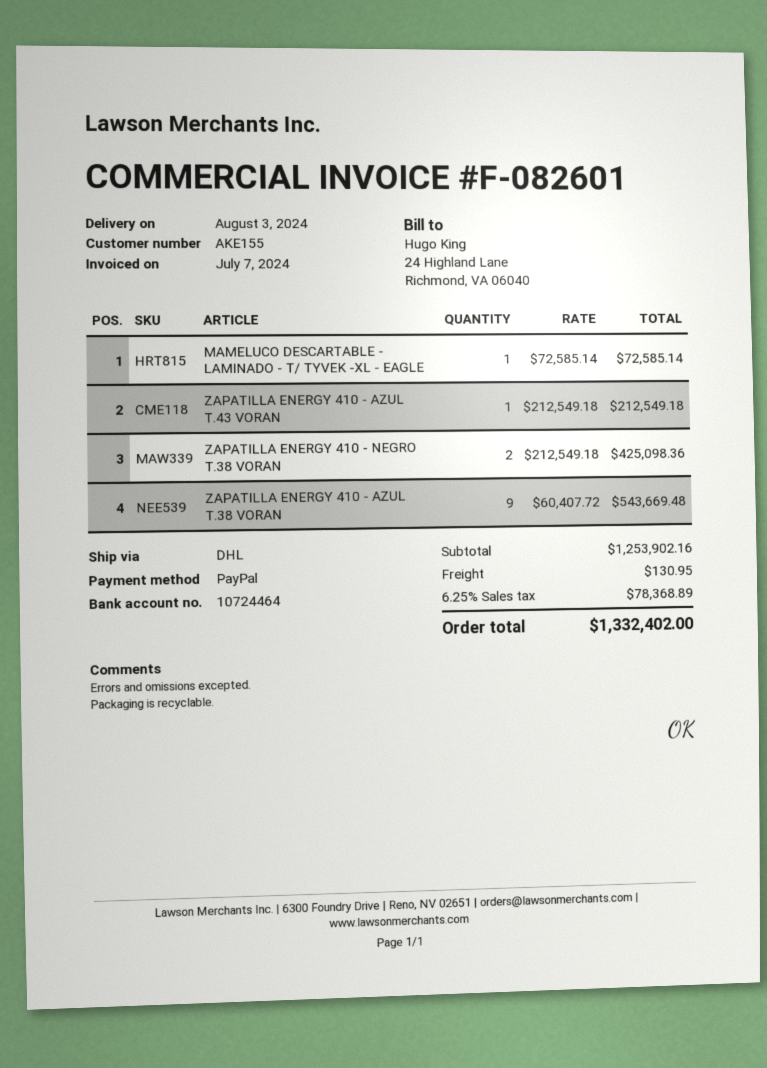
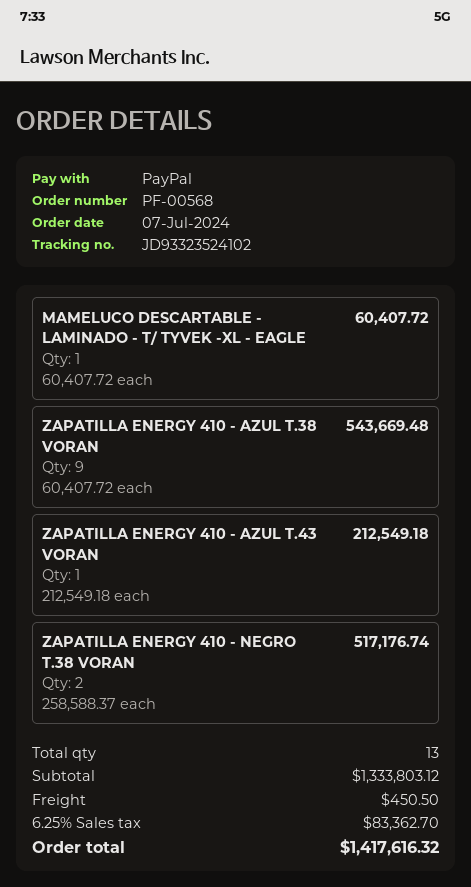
MAMELUCO DESCARTABLE - LAMINADO - T/ TYVEK -XL - EAGLE: 1 x 72585.14 = 72585.14 -> 1 x 60407.72 = 60407.72
ZAPATILLA ENERGY 410 - NEGRO T.38 VORAN: 2 x 212549.18 = 425098.36 -> 2 x 258588.37 = 517176.74
subtotal: 1253902.16 -> 1333803.12
shipping: 130.95 -> 450.50
tax: 6.25% = 78368.89 -> 6.25% = 83362.70
total: 1332402.00 -> 1417616.32

